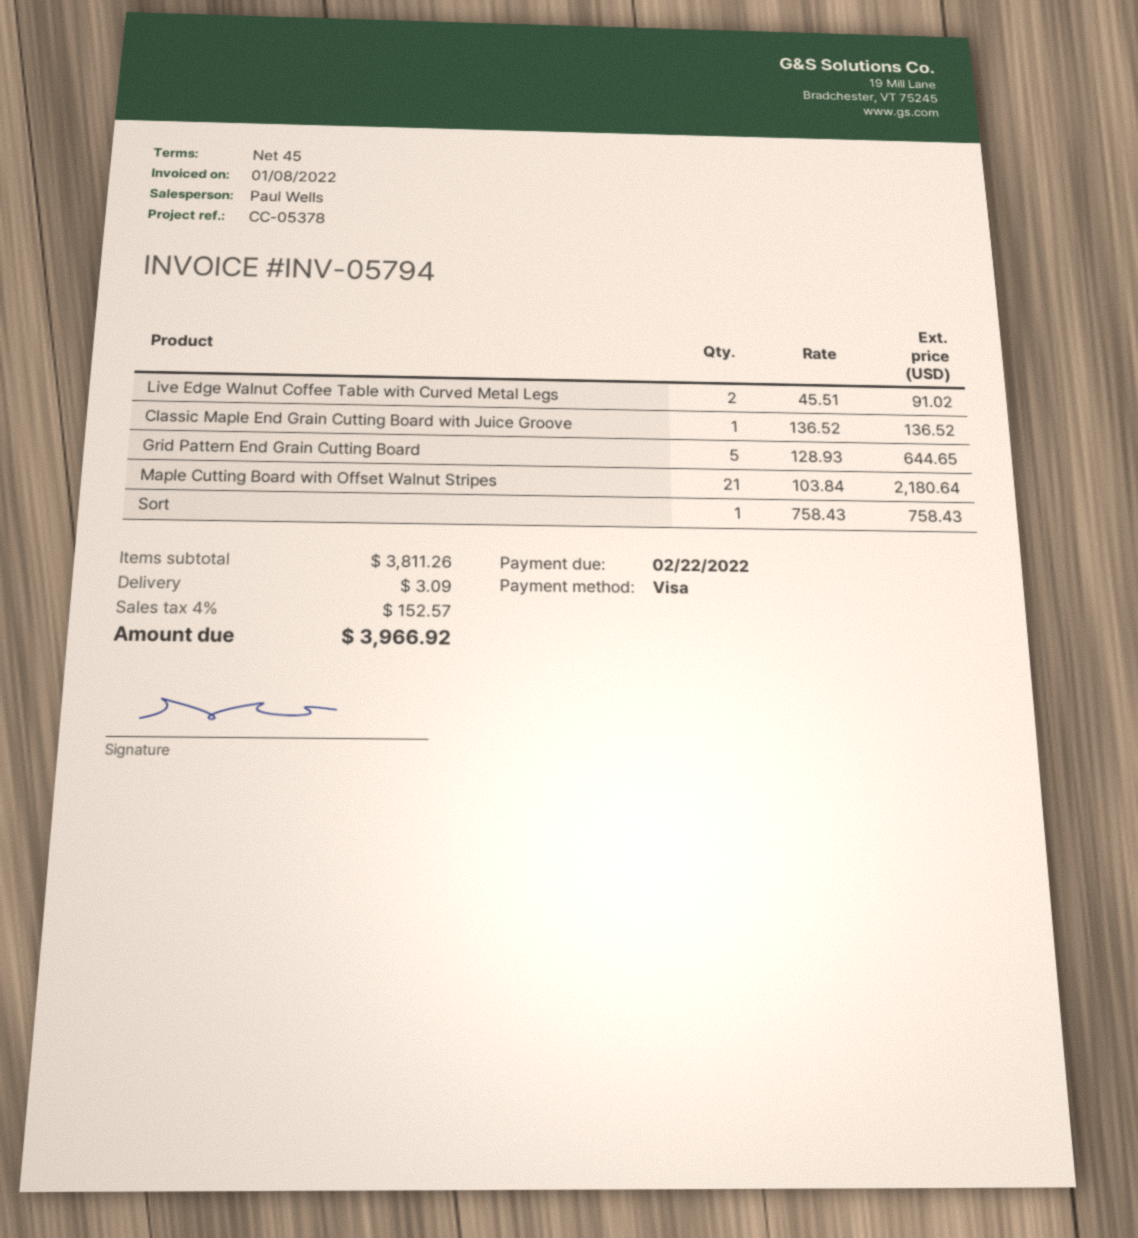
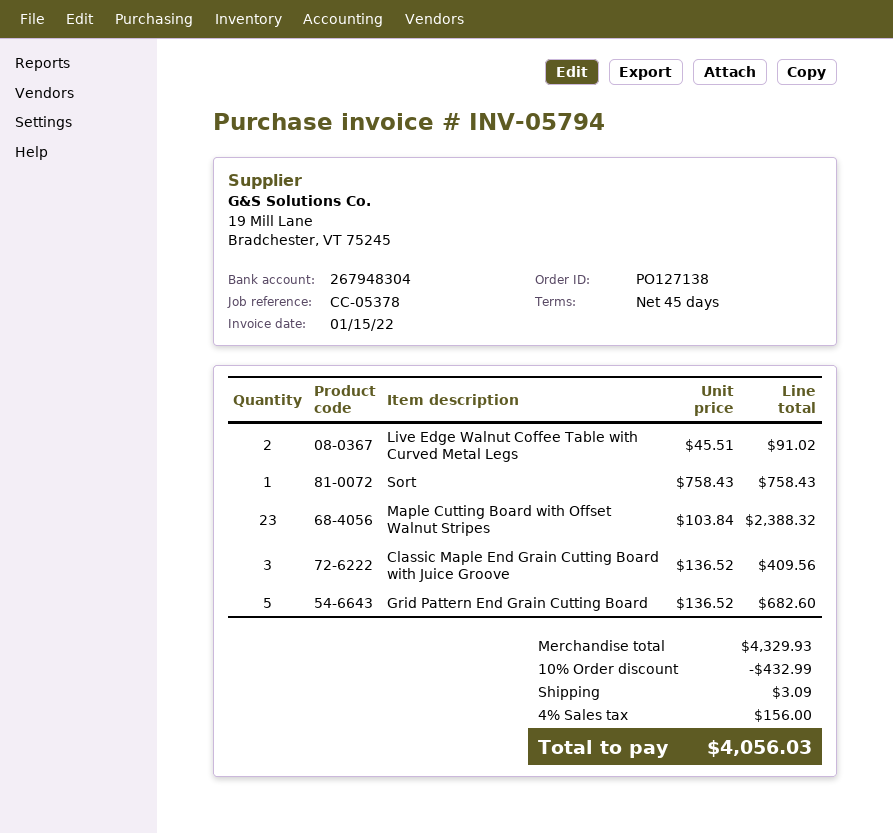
invoice date: 2022-01-08 -> 2022-01-15
Classic Maple End Grain Cutting Board with Juice Groove: 1 x 136.52 = 136.52 -> 3 x 136.52 = 409.56
Grid Pattern End Grain Cutting Board: 5 x 128.93 = 644.65 -> 5 x 136.52 = 682.60
Maple Cutting Board with Offset Walnut Stripes: 21 x 103.84 = 2180.64 -> 23 x 103.84 = 2388.32
subtotal: 3811.26 -> 4329.93
discount: none -> 10% = 432.99
tax: 4% = 152.57 -> 4% = 156.00
total: 3966.92 -> 4056.03

